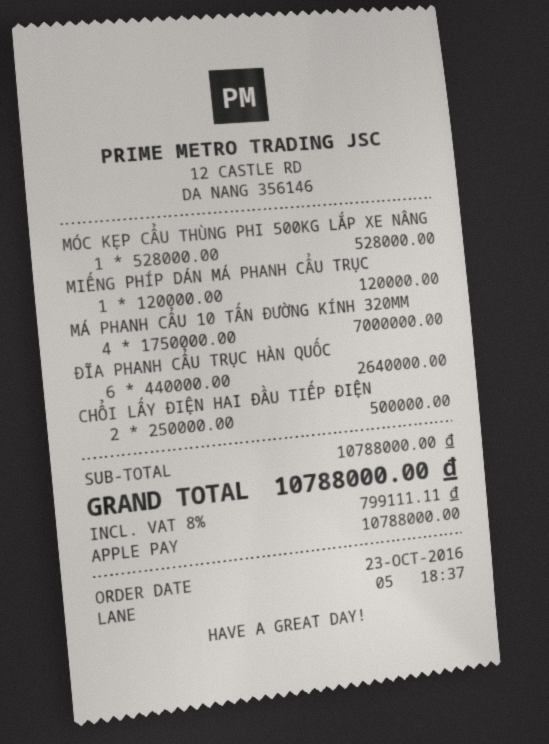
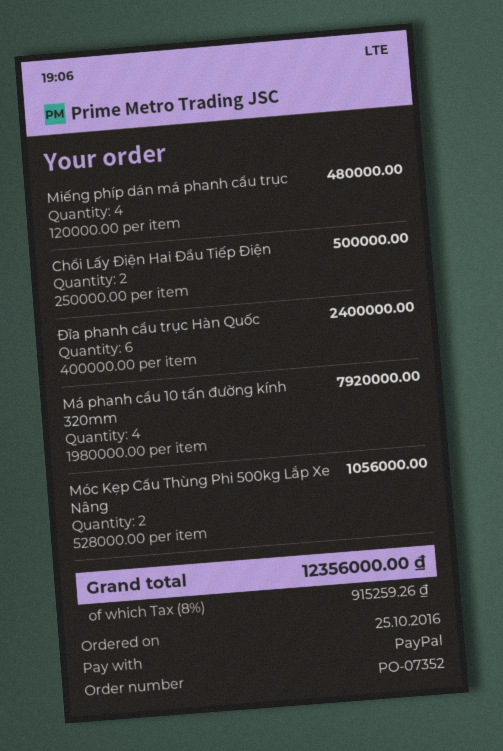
order date: 2016-10-23 -> 2016-10-25
payment method: Apple Pay -> PayPal
MÓC KẸP CẨU THÙNG PHI 500KG LẮP XE NÂNG: 1 x 528000.00 = 528000.00 -> 2 x 528000.00 = 1056000.00
MIẾNG PHÍP DÁN MÁ PHANH CẨU TRỤC: 1 x 120000.00 = 120000.00 -> 4 x 120000.00 = 480000.00
MÁ PHANH CẨU 10 TẤN ĐƯỜNG KÍNH 320MM: 4 x 1750000.00 = 7000000.00 -> 4 x 1980000.00 = 7920000.00
ĐĨA PHANH CẨU TRỤC HÀN QUỐC: 6 x 440000.00 = 2640000.00 -> 6 x 400000.00 = 2400000.00
tax: 8% = 799111.11 -> 8% = 915259.26
total: 10788000.00 -> 12356000.00

